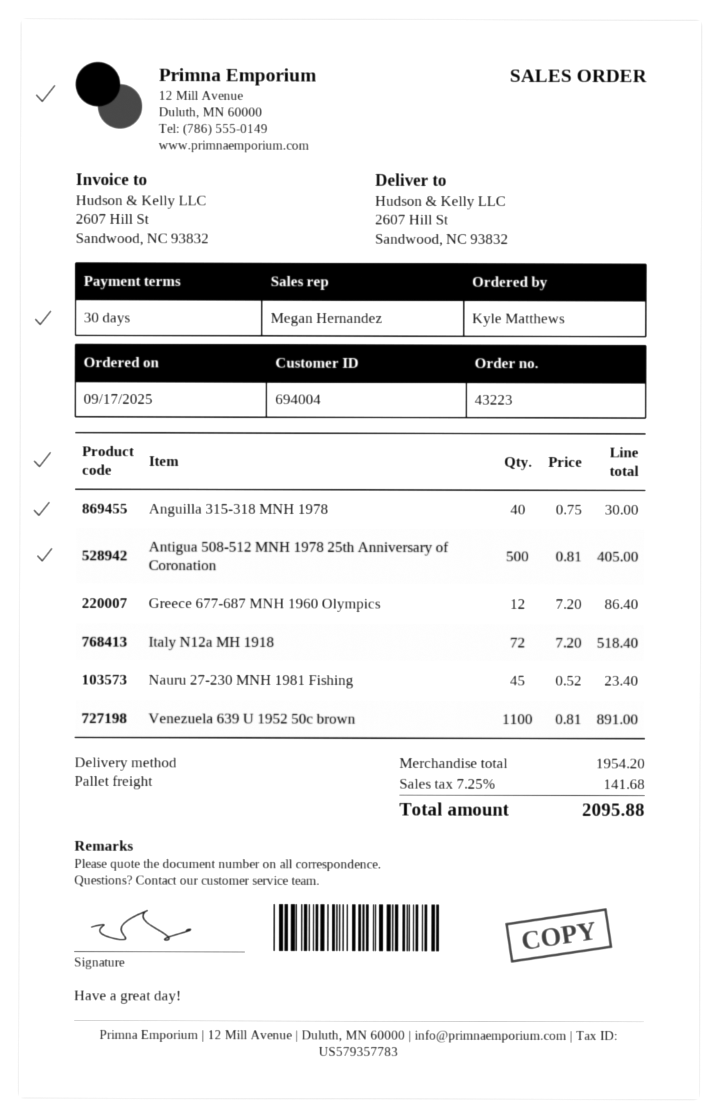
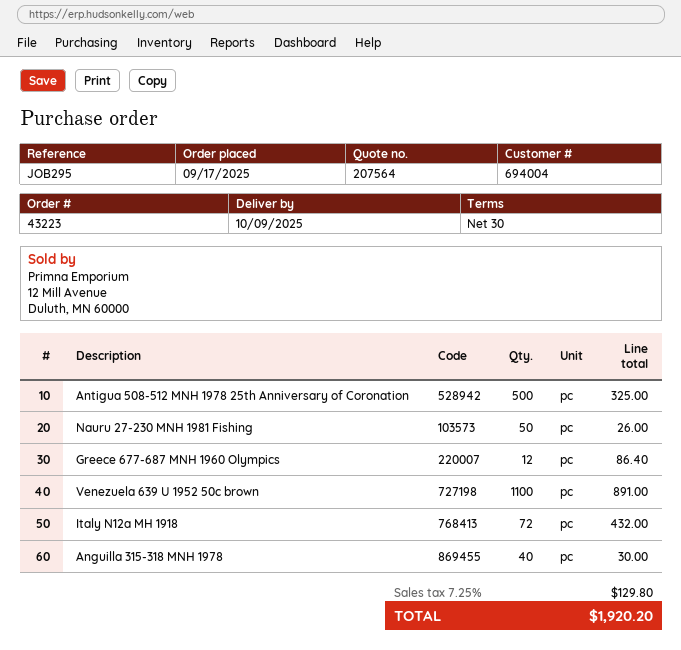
Antigua 508-512 MNH 1978 25th Anniversary of Coronation: 500 for 405.00 -> 500 for 325.00
Italy N12a MH 1918: 72 for 518.40 -> 72 for 432.00
Nauru 27-230 MNH 1981 Fishing: 45 for 23.40 -> 50 for 26.00
tax: 7.25% = 141.68 -> 7.25% = 129.80
total: 2095.88 -> 1920.20

